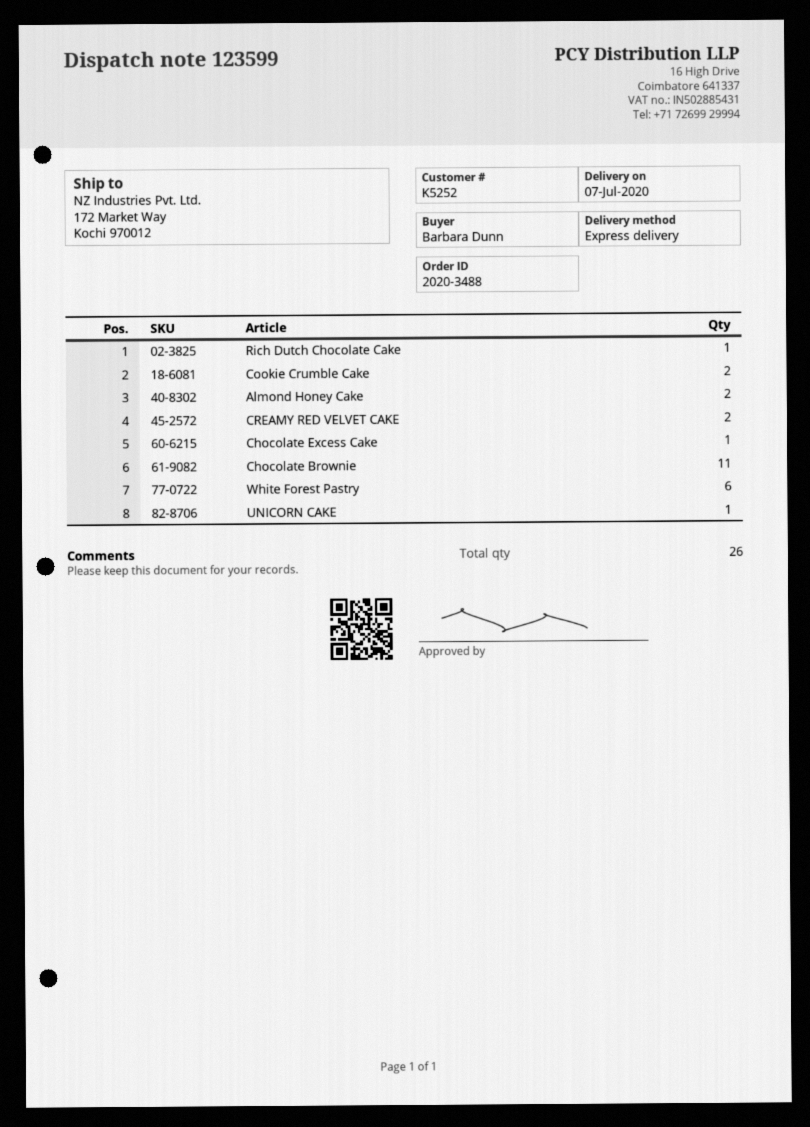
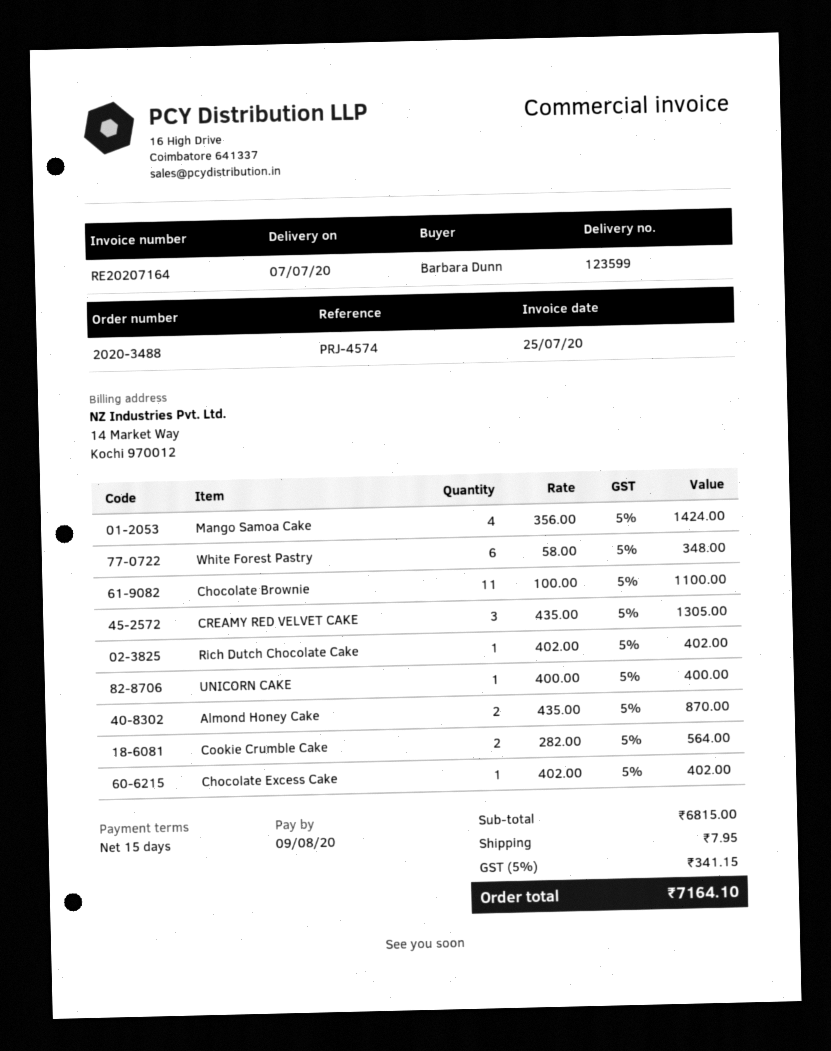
CREAMY RED VELVET CAKE: 2 -> 3
Mango Samoa Cake: none -> 4

